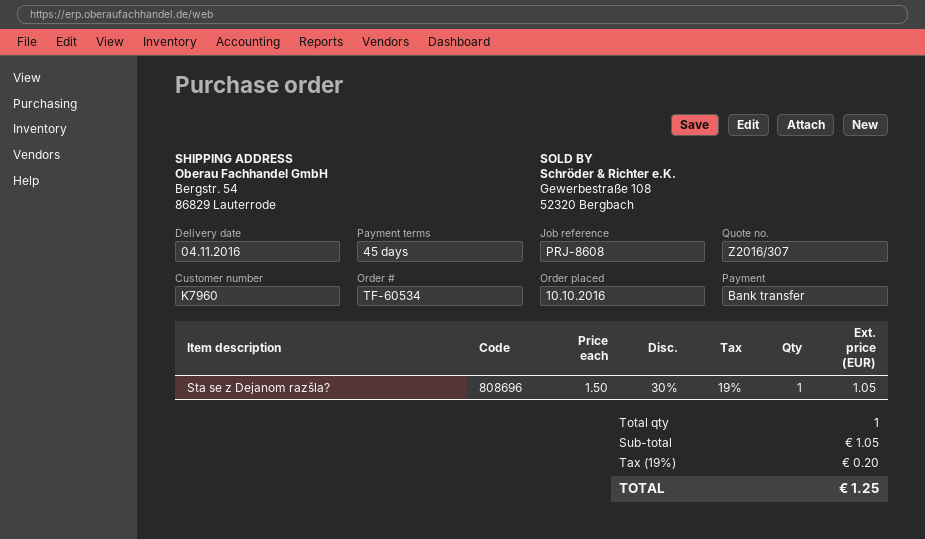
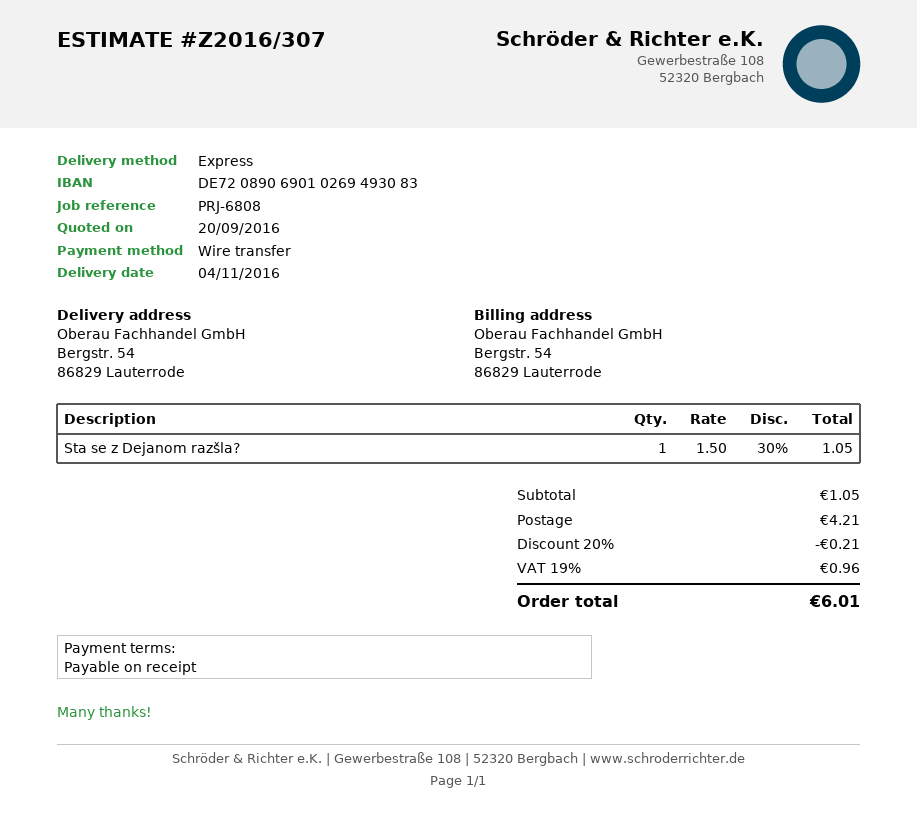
payment terms: 45 days -> on receipt
reference: PRJ-8608 -> PRJ-6808
discount: none -> 20% = 0.21
shipping: none -> 4.21
tax: 19% = 0.20 -> 19% = 0.96
total: 1.25 -> 6.01

